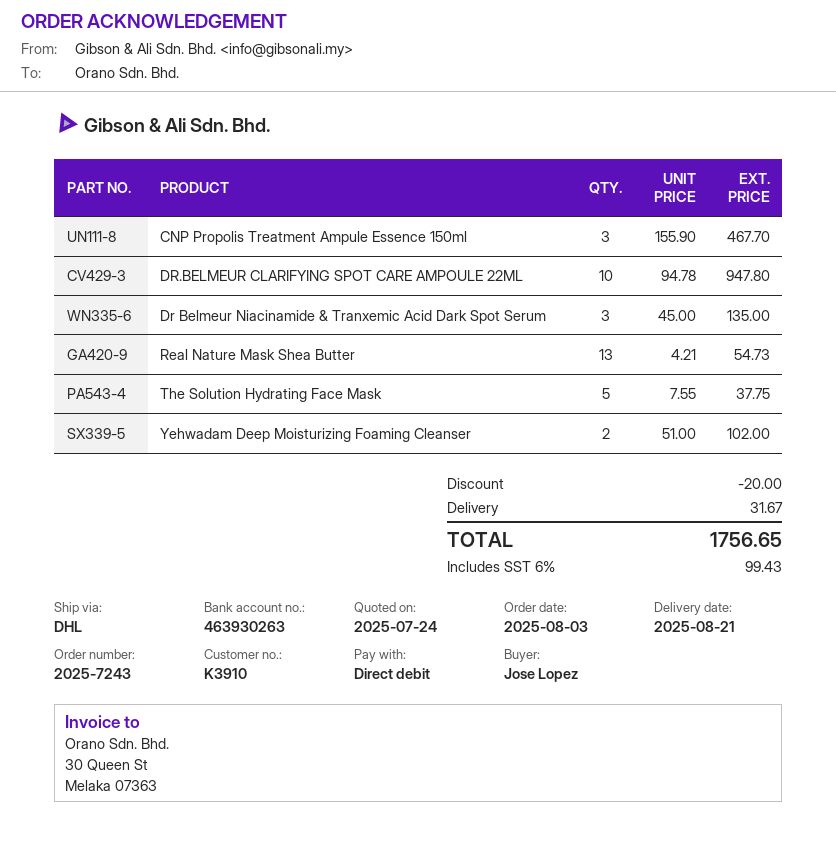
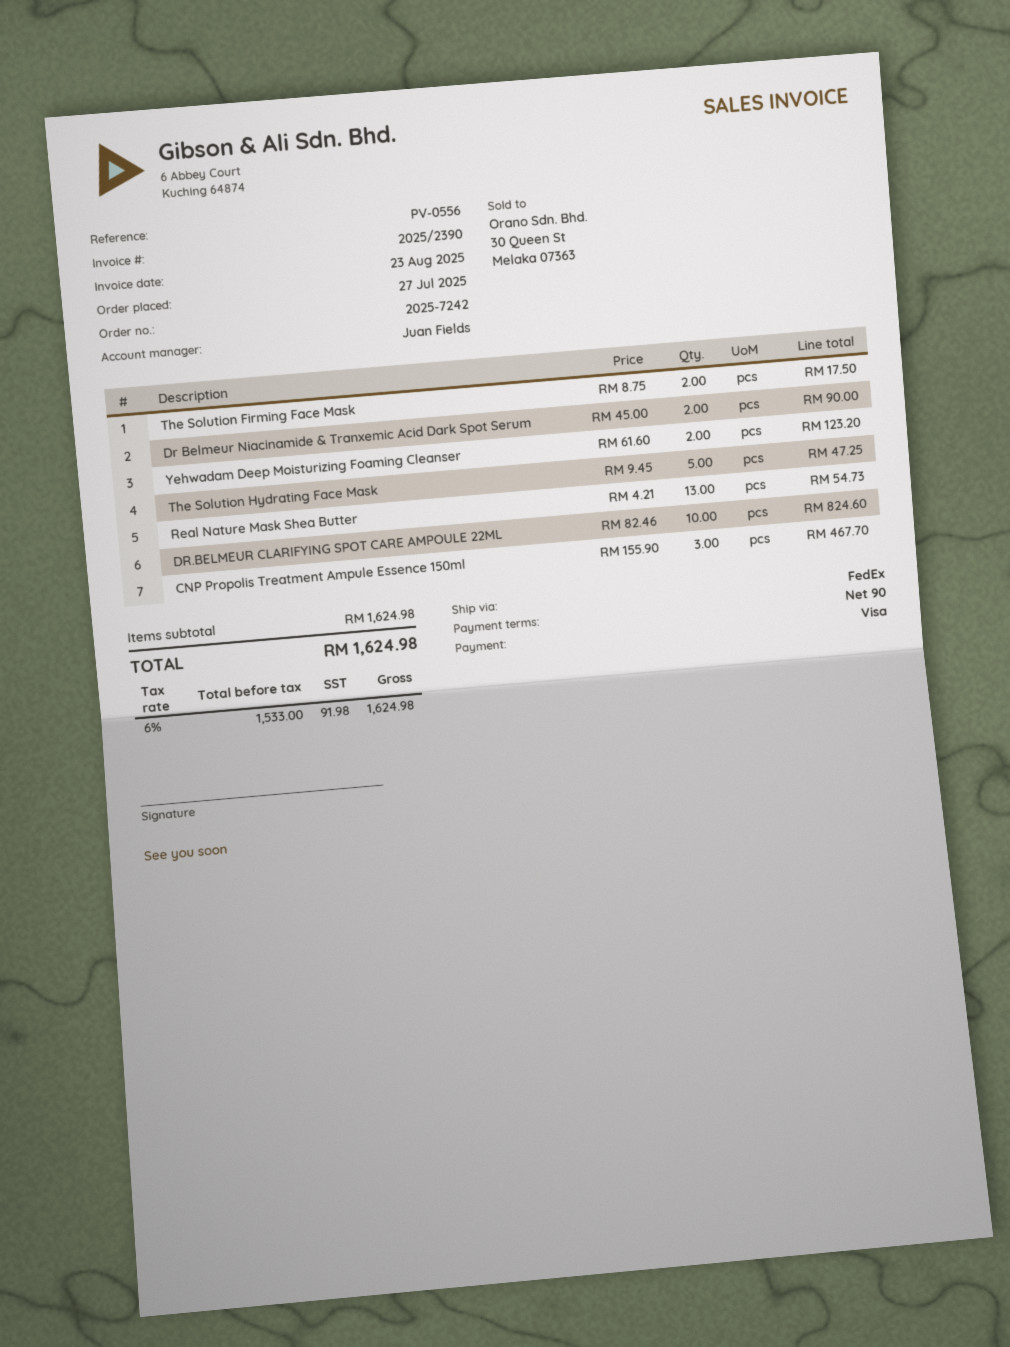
order number: 2025-7243 -> 2025-7242
order date: 2025-08-03 -> 2025-07-27
payment method: direct debit -> Visa
shipping method: DHL -> FedEx
DR.BELMEUR CLARIFYING SPOT CARE AMPOULE 22ML: 10 x 94.78 = 947.80 -> 10 x 82.46 = 824.60
Dr Belmeur Niacinamide & Tranxemic Acid Dark Spot Serum: 3 x 45.00 = 135.00 -> 2 x 45.00 = 90.00
The Solution Hydrating Face Mask: 5 x 7.55 = 37.75 -> 5 x 9.45 = 47.25
Yehwadam Deep Moisturizing Foaming Cleanser: 2 x 51.00 = 102.00 -> 2 x 61.60 = 123.20
The Solution Firming Face Mask: none -> 2 x 8.75 = 17.50
discount: 20.00 -> none
shipping: 31.67 -> none
tax: 6% = 99.43 -> 6% = 91.98
total: 1756.65 -> 1624.98

